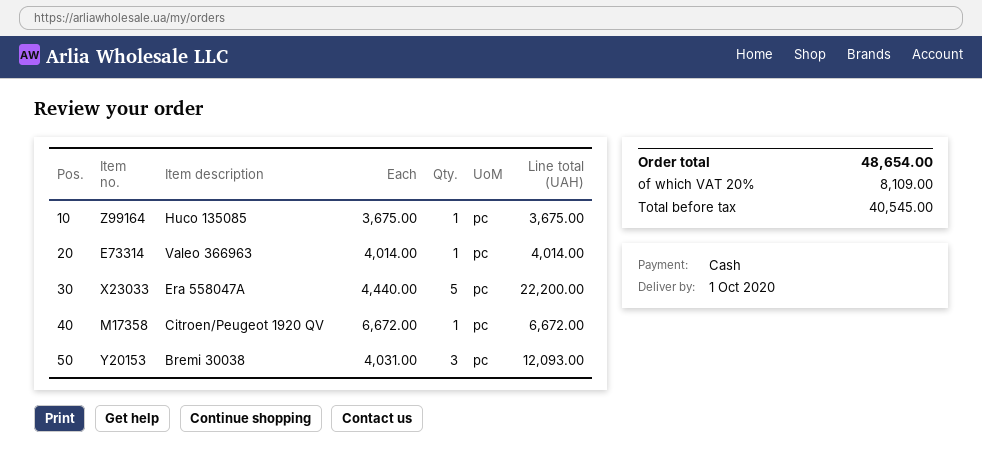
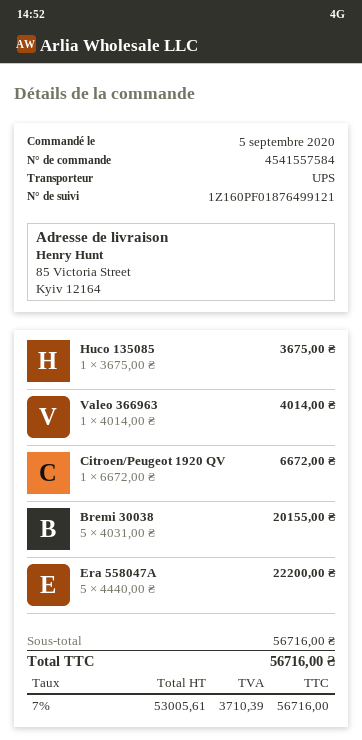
Bremi 30038: 3 x 4031.00 = 12093.00 -> 5 x 4031.00 = 20155.00
net: 40545.00 -> 53005.61
tax: 20% = 8109.00 -> 7% = 3710.39
total: 48654.00 -> 56716.00

